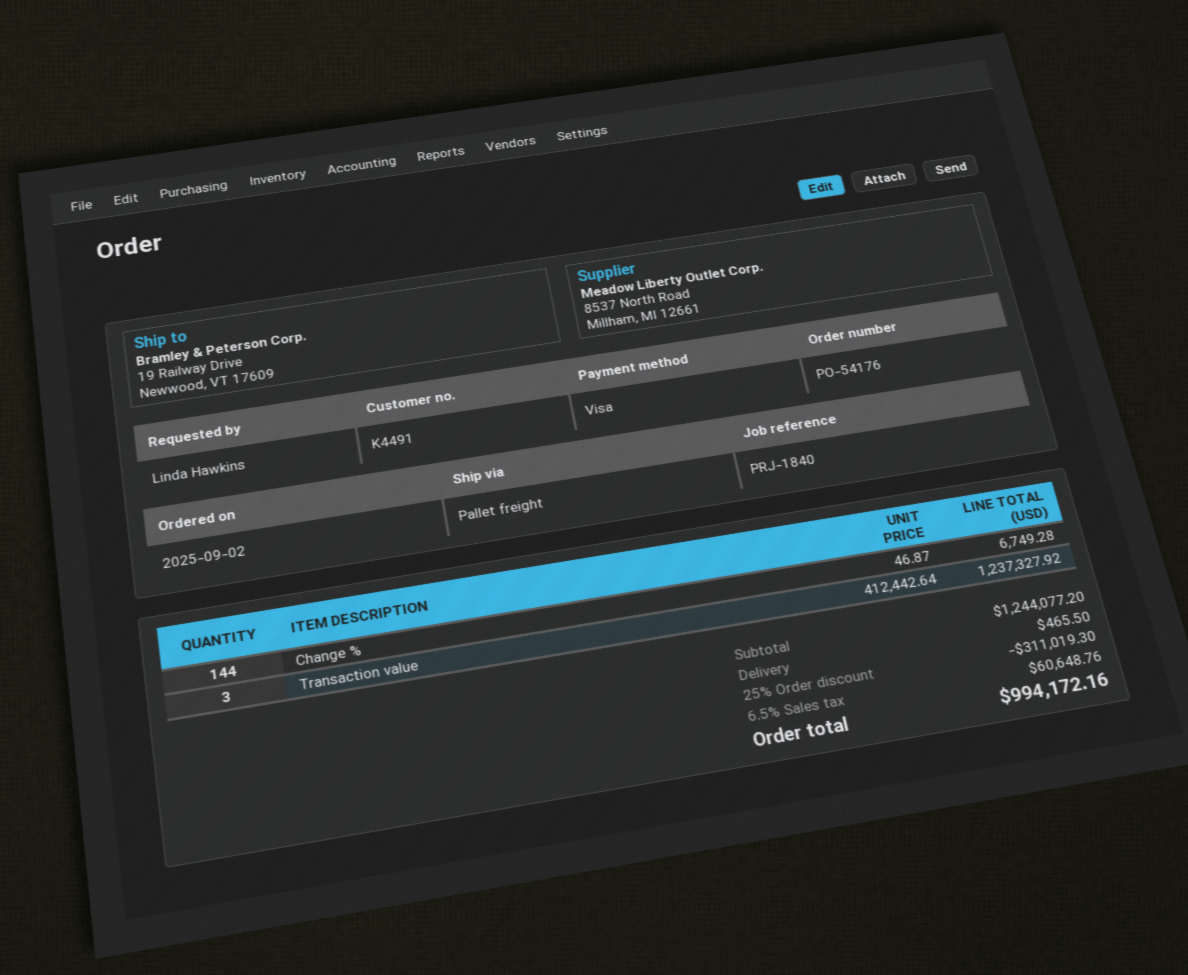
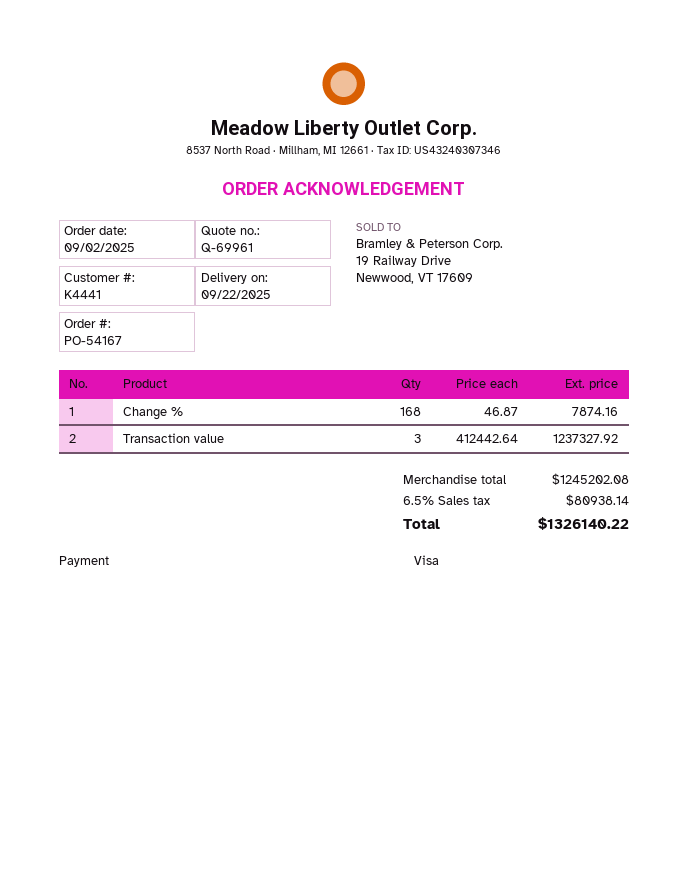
order number: PO-54176 -> PO-54167
customer number: K4491 -> K4441
Change %: 144 x 46.87 = 6749.28 -> 168 x 46.87 = 7874.16
subtotal: 1244077.20 -> 1245202.08
discount: 25% = 311019.30 -> none
shipping: 465.50 -> none
tax: 6.5% = 60648.76 -> 6.5% = 80938.14
total: 994172.16 -> 1326140.22

